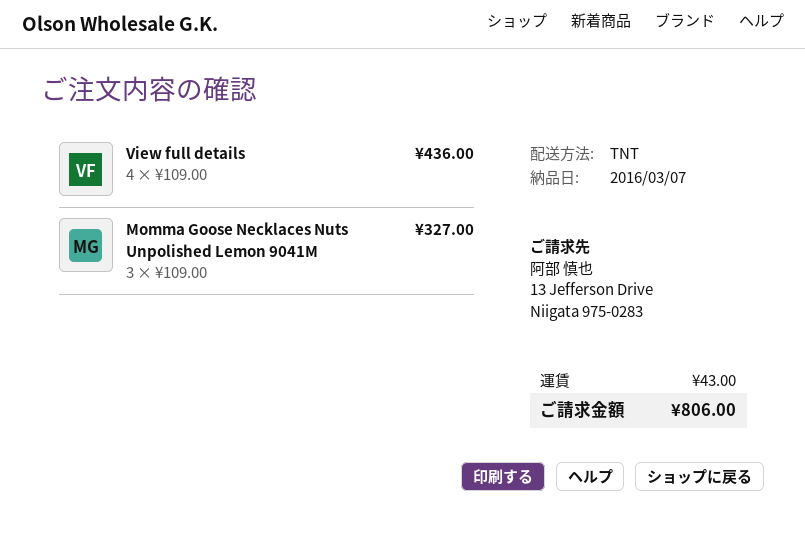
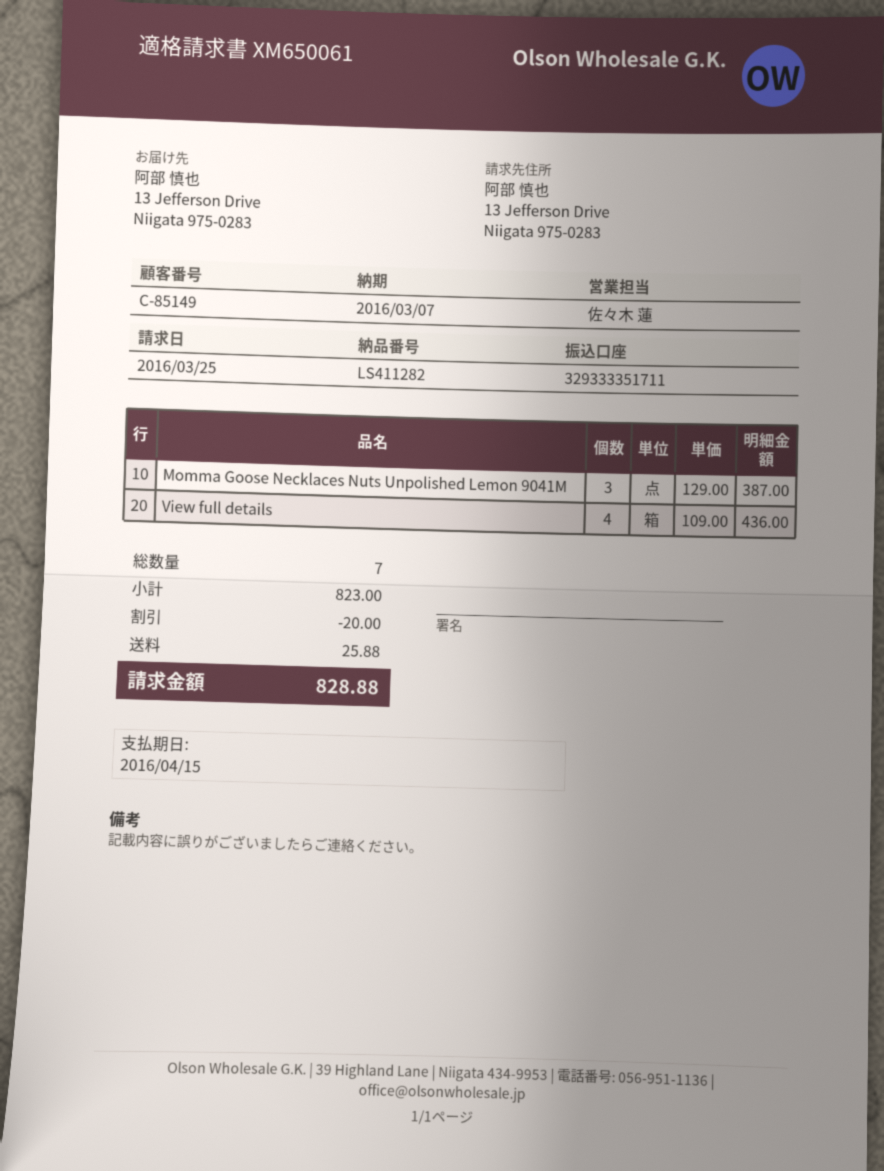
Momma Goose Necklaces Nuts Unpolished Lemon 9041M: 3 x 109.00 = 327.00 -> 3 x 129.00 = 387.00
discount: none -> 20.00
shipping: 43.00 -> 25.88
total: 806.00 -> 828.88

